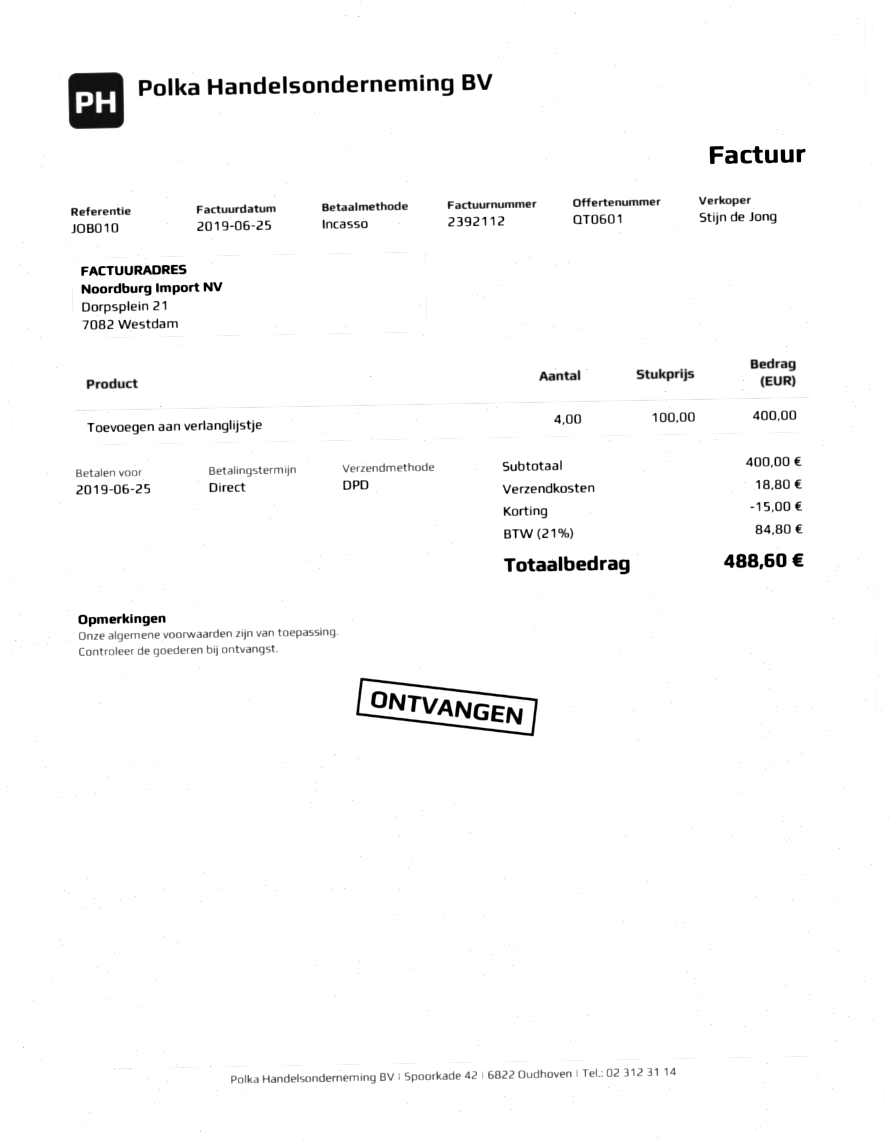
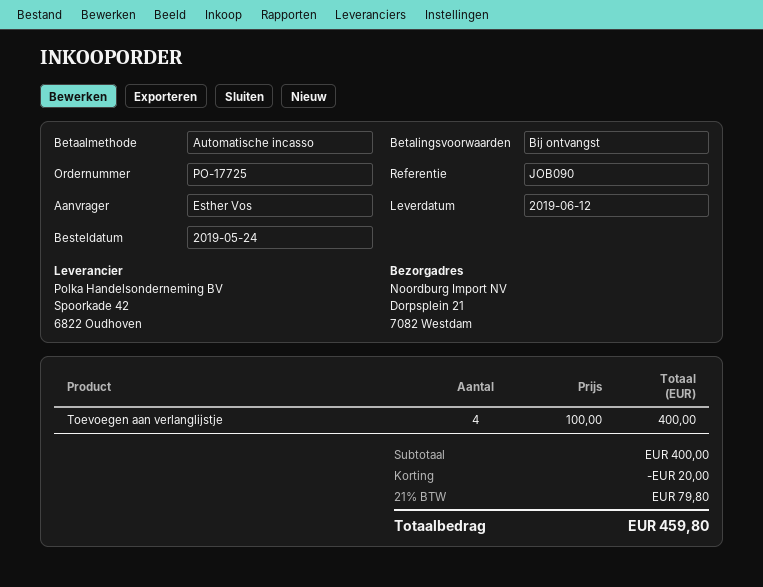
reference: JOB010 -> JOB090
discount: 15.00 -> 20.00
shipping: 18.80 -> none
tax: 21% = 84.80 -> 21% = 79.80
total: 488.60 -> 459.80

